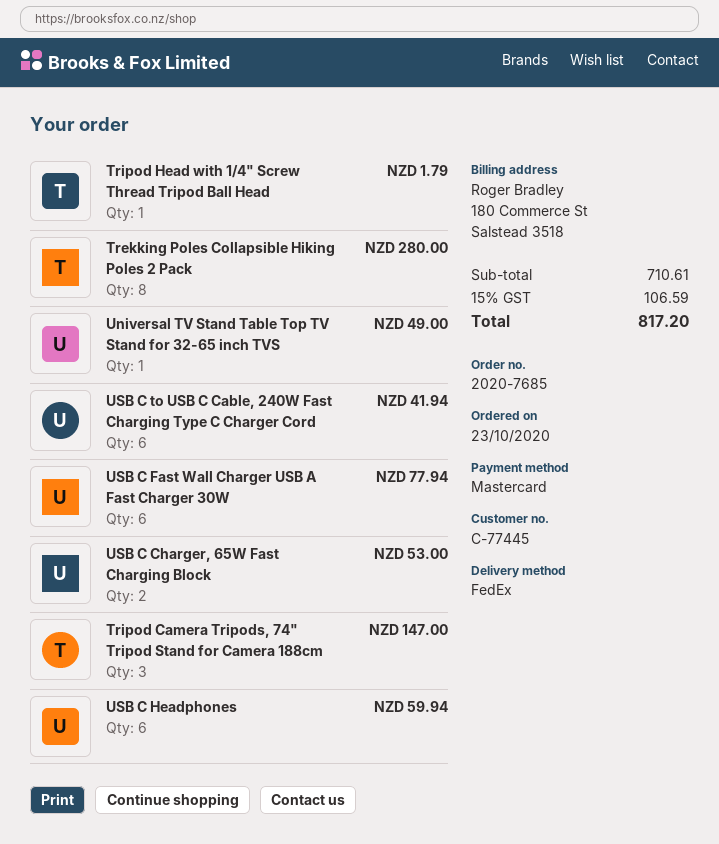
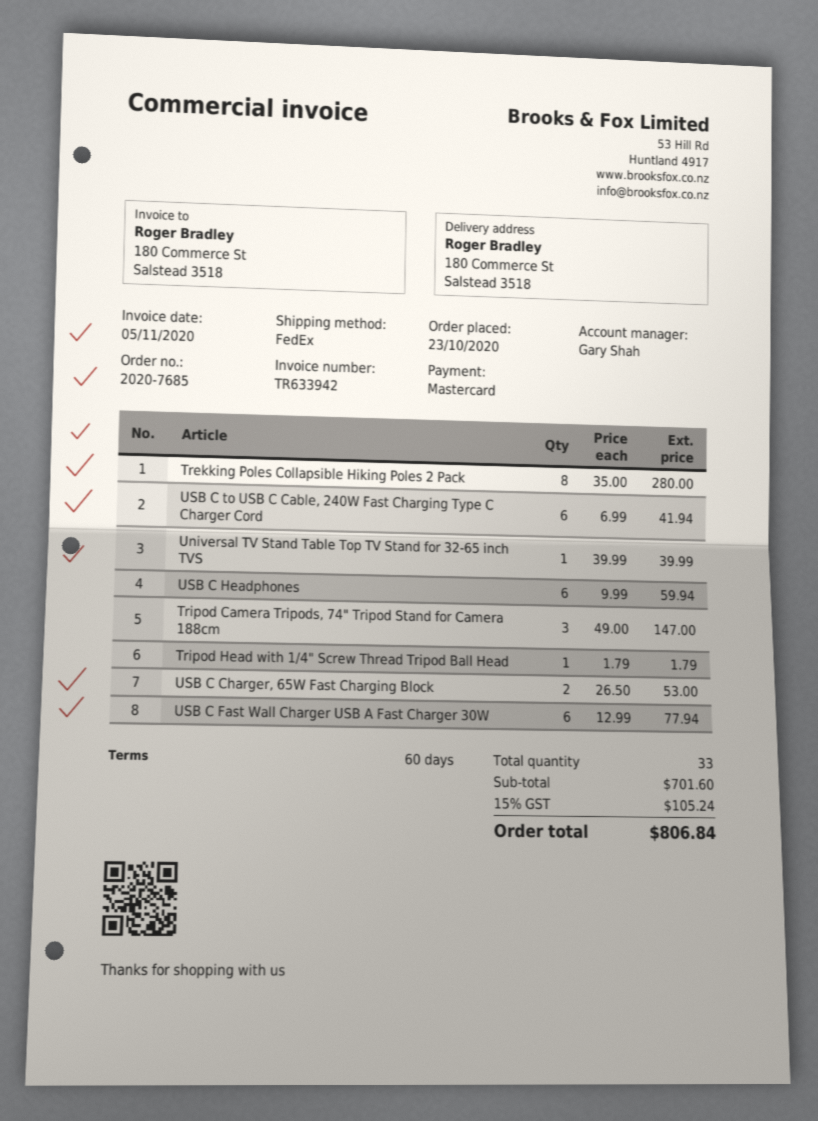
Universal TV Stand Table Top TV Stand for 32-65 inch TVS: 1 for 49.00 -> 1 for 39.99
subtotal: 710.61 -> 701.60
tax: 15% = 106.59 -> 15% = 105.24
total: 817.20 -> 806.84

